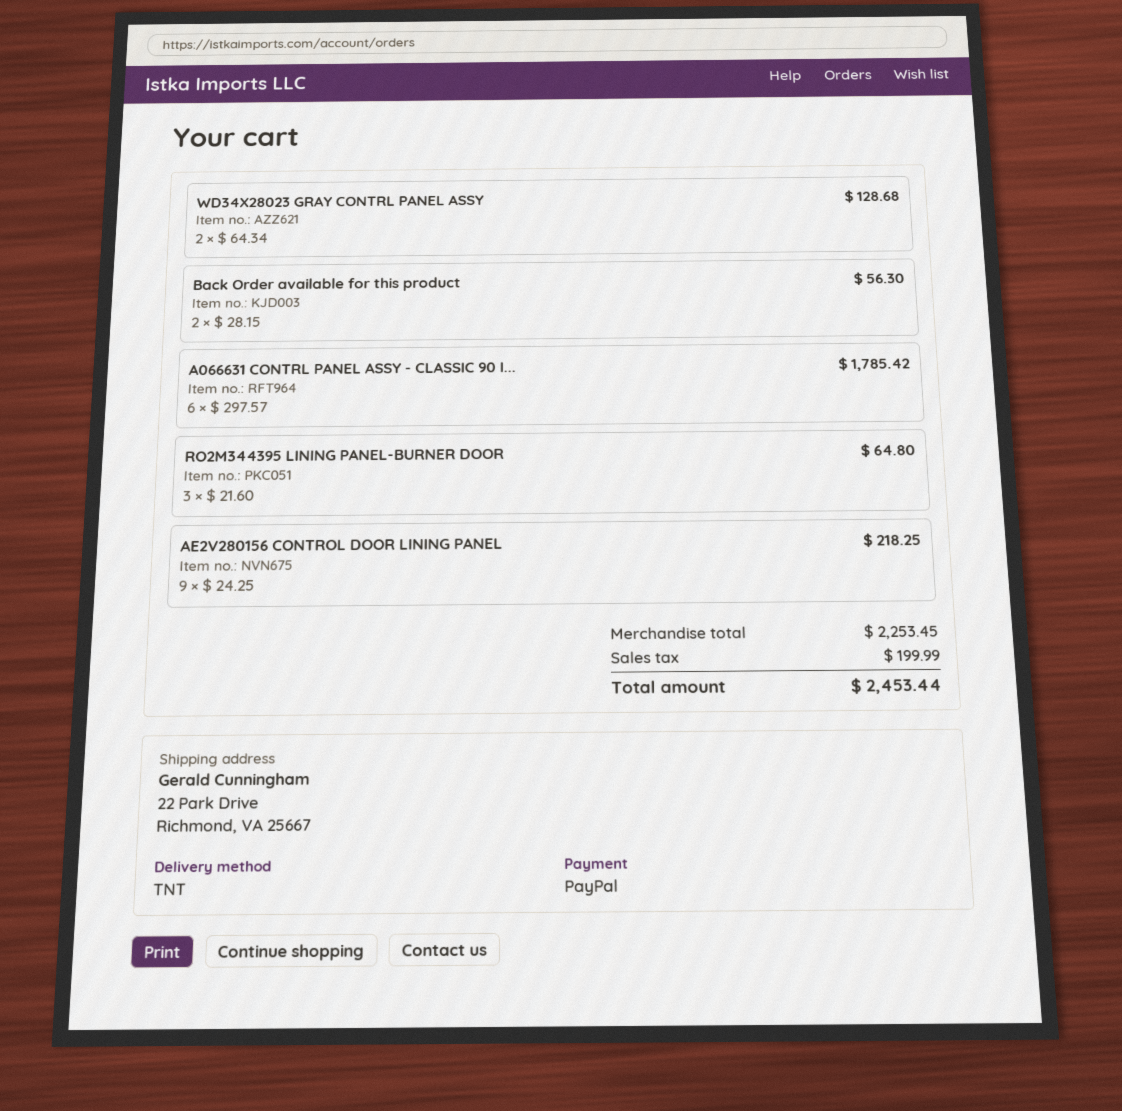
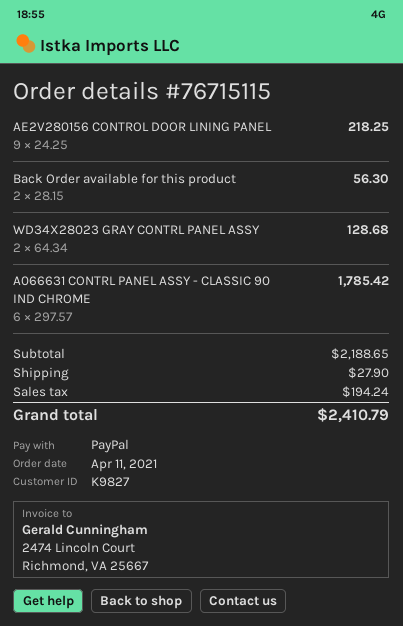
RO2M344395 LINING PANEL-BURNER DOOR: 3 x 21.60 = 64.80 -> none
subtotal: 2253.45 -> 2188.65
shipping: none -> 27.90
tax: 199.99 -> 194.24
total: 2453.44 -> 2410.79

